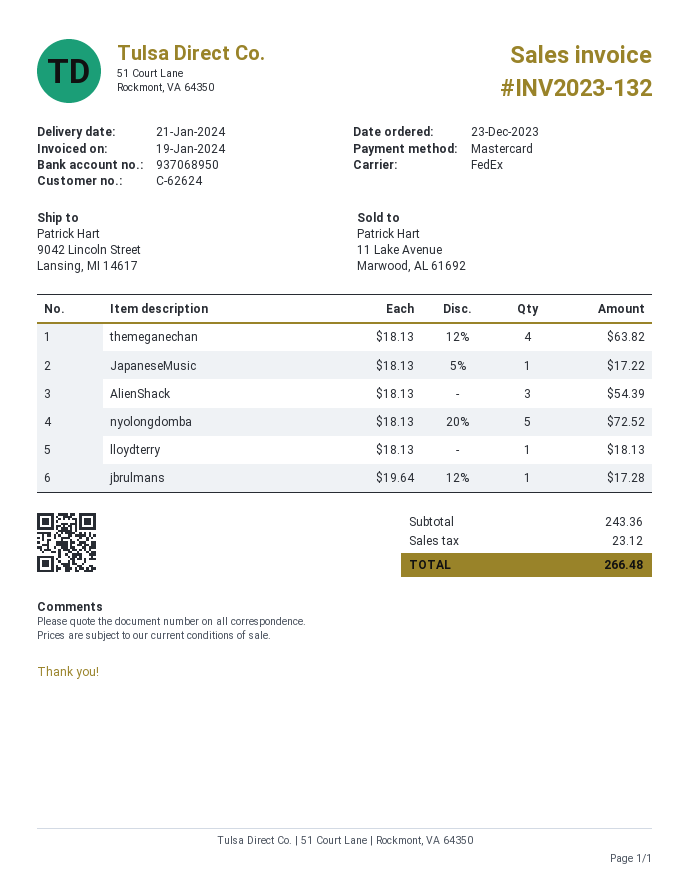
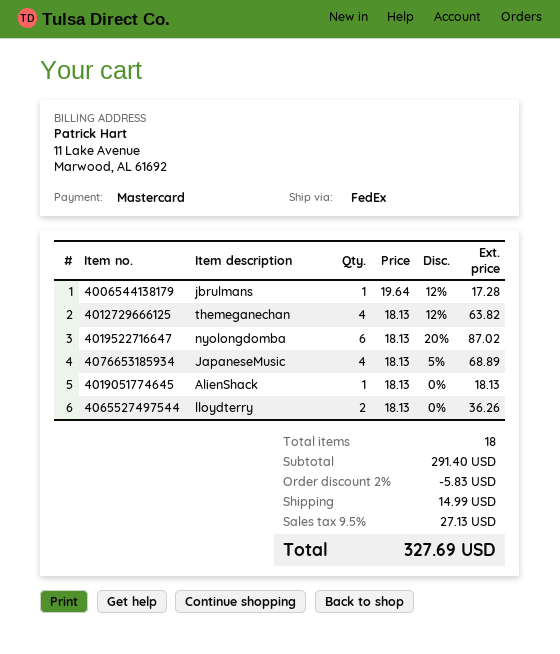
JapaneseMusic: 1 x 18.13 - 5% = 17.22 -> 4 x 18.13 - 5% = 68.89
AlienShack: 3 x 18.13 = 54.39 -> 1 x 18.13 = 18.13
nyolongdomba: 5 x 18.13 - 20% = 72.52 -> 6 x 18.13 - 20% = 87.02
lloydterry: 1 x 18.13 = 18.13 -> 2 x 18.13 = 36.26
subtotal: 243.36 -> 291.40
discount: none -> 2% = 5.83
shipping: none -> 14.99
tax: 23.12 -> 27.13
total: 266.48 -> 327.69

